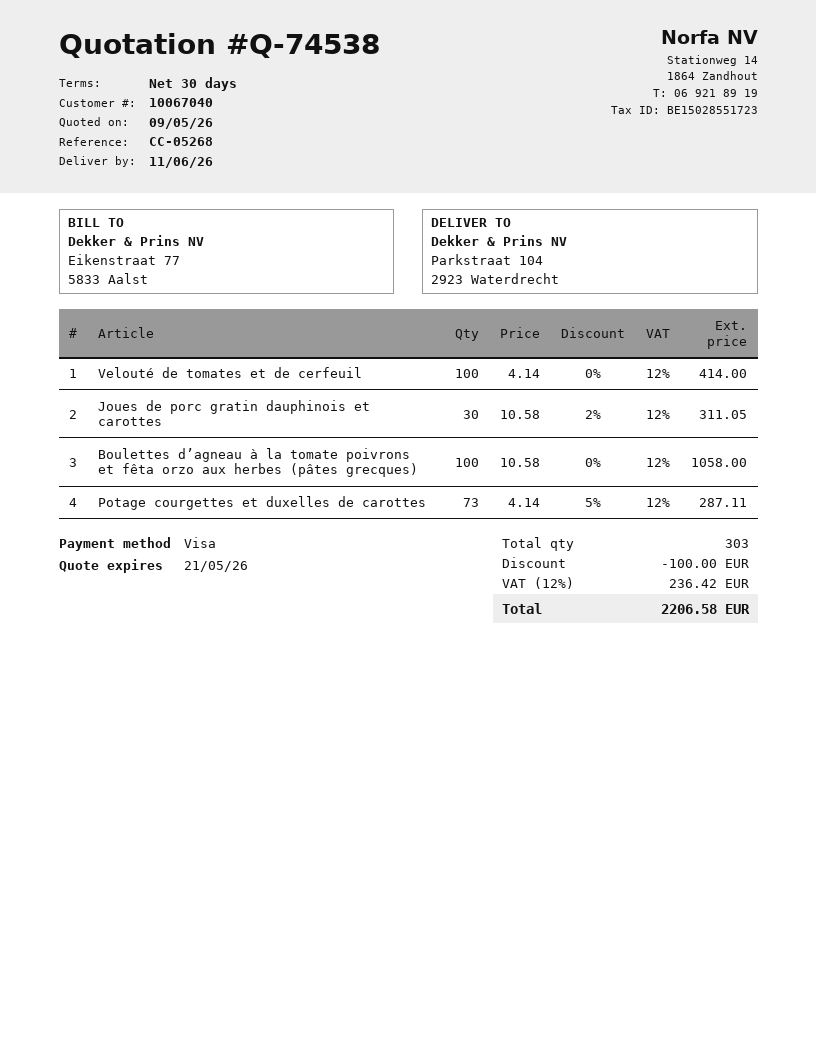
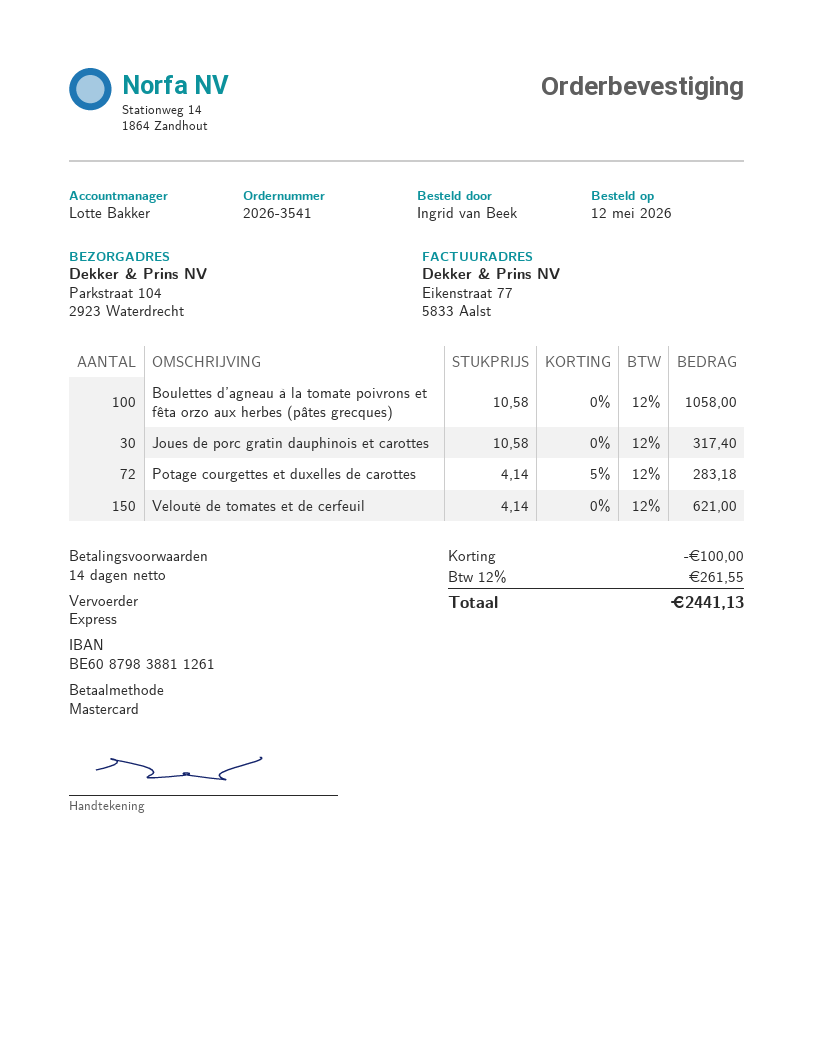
payment terms: 30 days -> 14 days
payment method: Visa -> Mastercard
Velouté de tomates et de cerfeuil: 100 x 4.14 = 414.00 -> 150 x 4.14 = 621.00
Joues de porc gratin dauphinois et carottes: 30 x 10.58 - 2% = 311.05 -> 30 x 10.58 = 317.40
Potage courgettes et duxelles de carottes: 73 x 4.14 - 5% = 287.11 -> 72 x 4.14 - 5% = 283.18
tax: 12% = 236.42 -> 12% = 261.55
total: 2206.58 -> 2441.13

